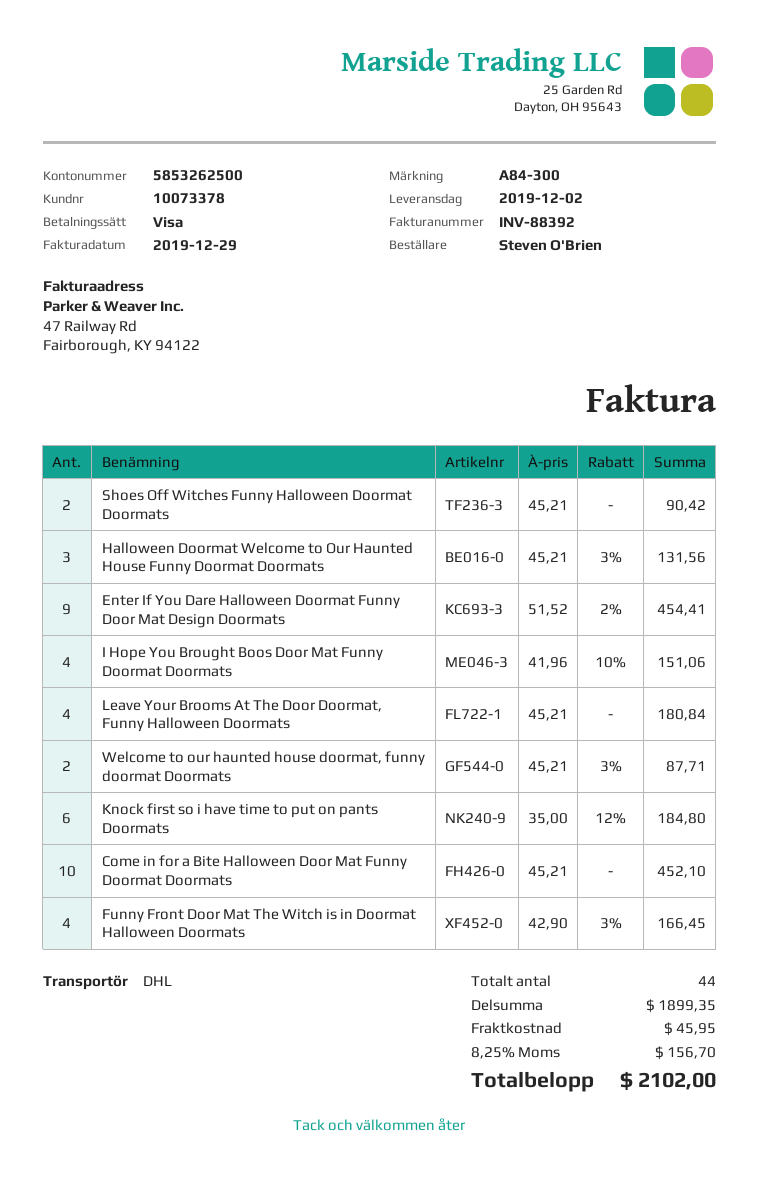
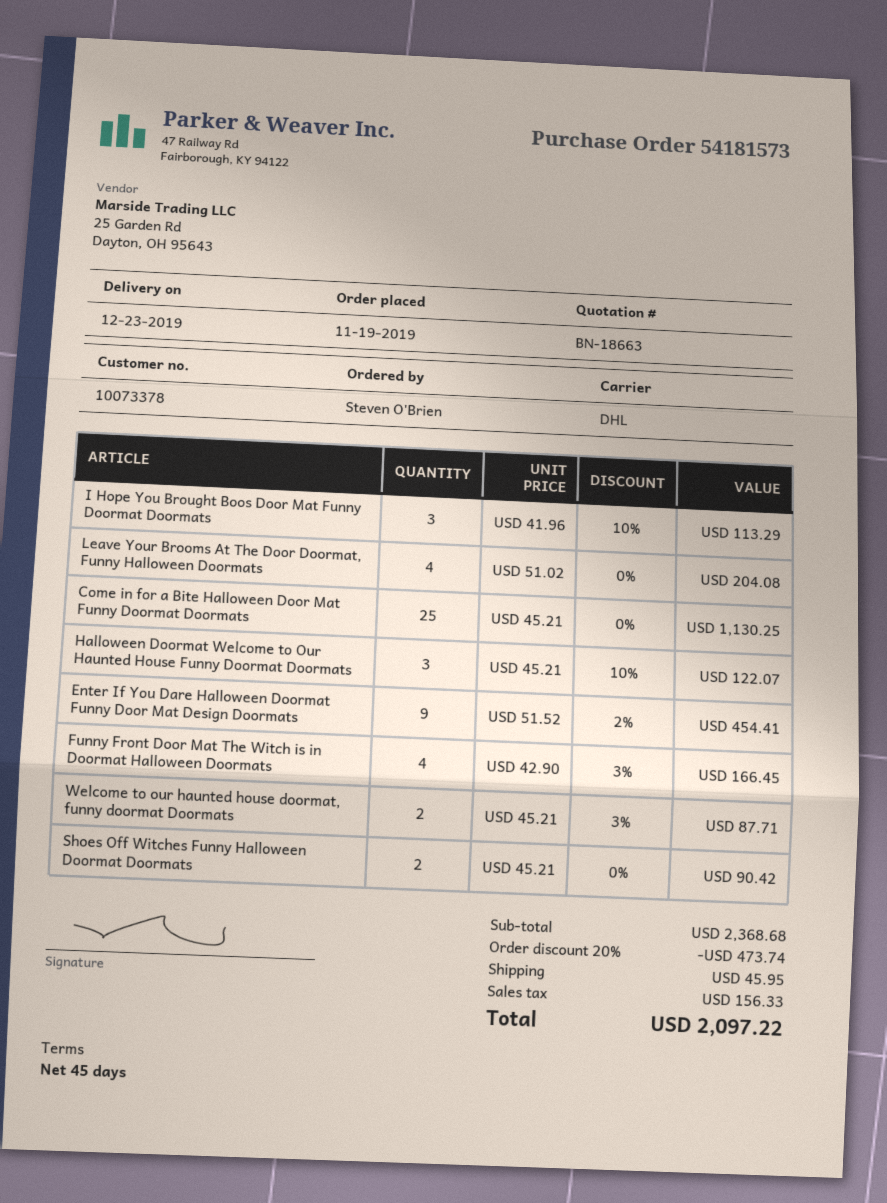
delivery date: 2019-12-02 -> 2019-12-23
Halloween Doormat Welcome to Our Haunted House Funny Doormat Doormats: 3 x 45.21 - 3% = 131.56 -> 3 x 45.21 - 10% = 122.07
I Hope You Brought Boos Door Mat Funny Doormat Doormats: 4 x 41.96 - 10% = 151.06 -> 3 x 41.96 - 10% = 113.29
Leave Your Brooms At The Door Doormat, Funny Halloween Doormats: 4 x 45.21 = 180.84 -> 4 x 51.02 = 204.08
Knock first so i have time to put on pants Doormats: 6 x 35.00 - 12% = 184.80 -> none
Come in for a Bite Halloween Door Mat Funny Doormat Doormats: 10 x 45.21 = 452.10 -> 25 x 45.21 = 1130.25
subtotal: 1899.35 -> 2368.68
discount: none -> 20% = 473.74
tax: 156.70 -> 156.33
total: 2102.00 -> 2097.22

